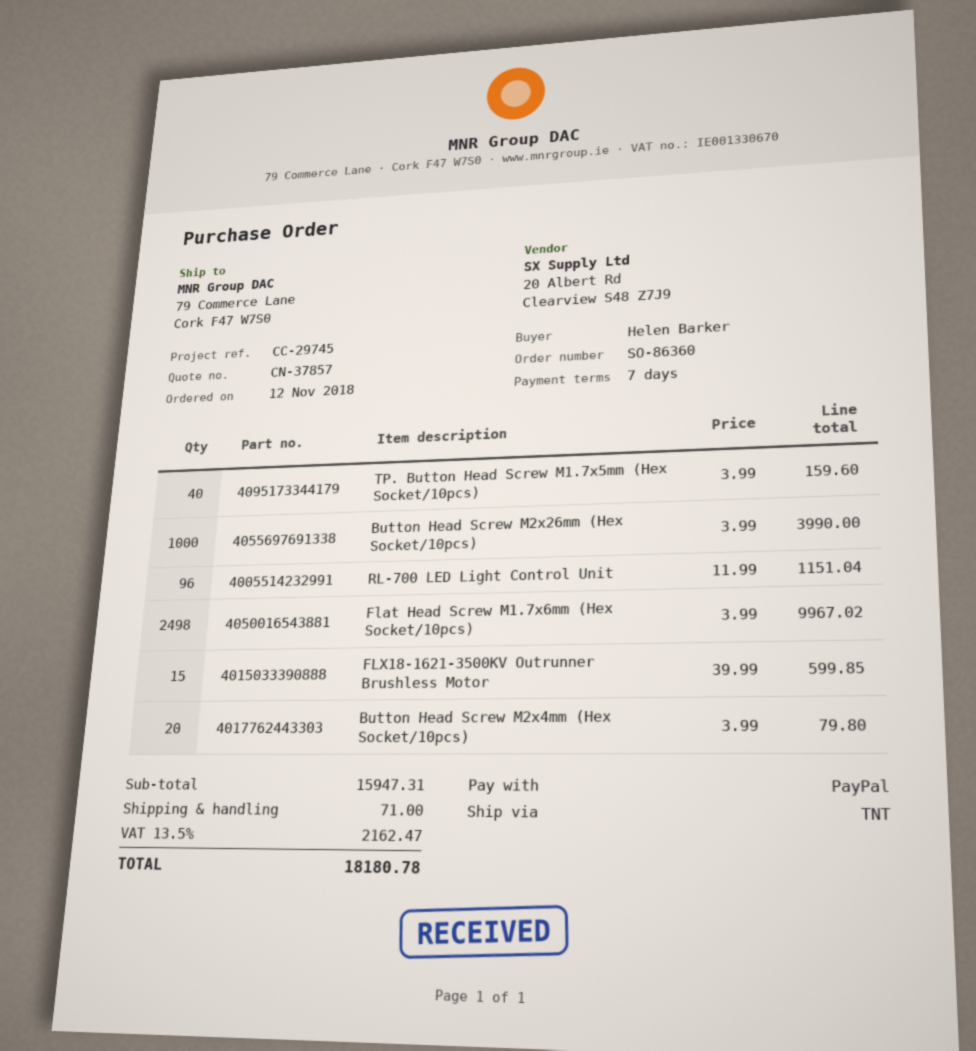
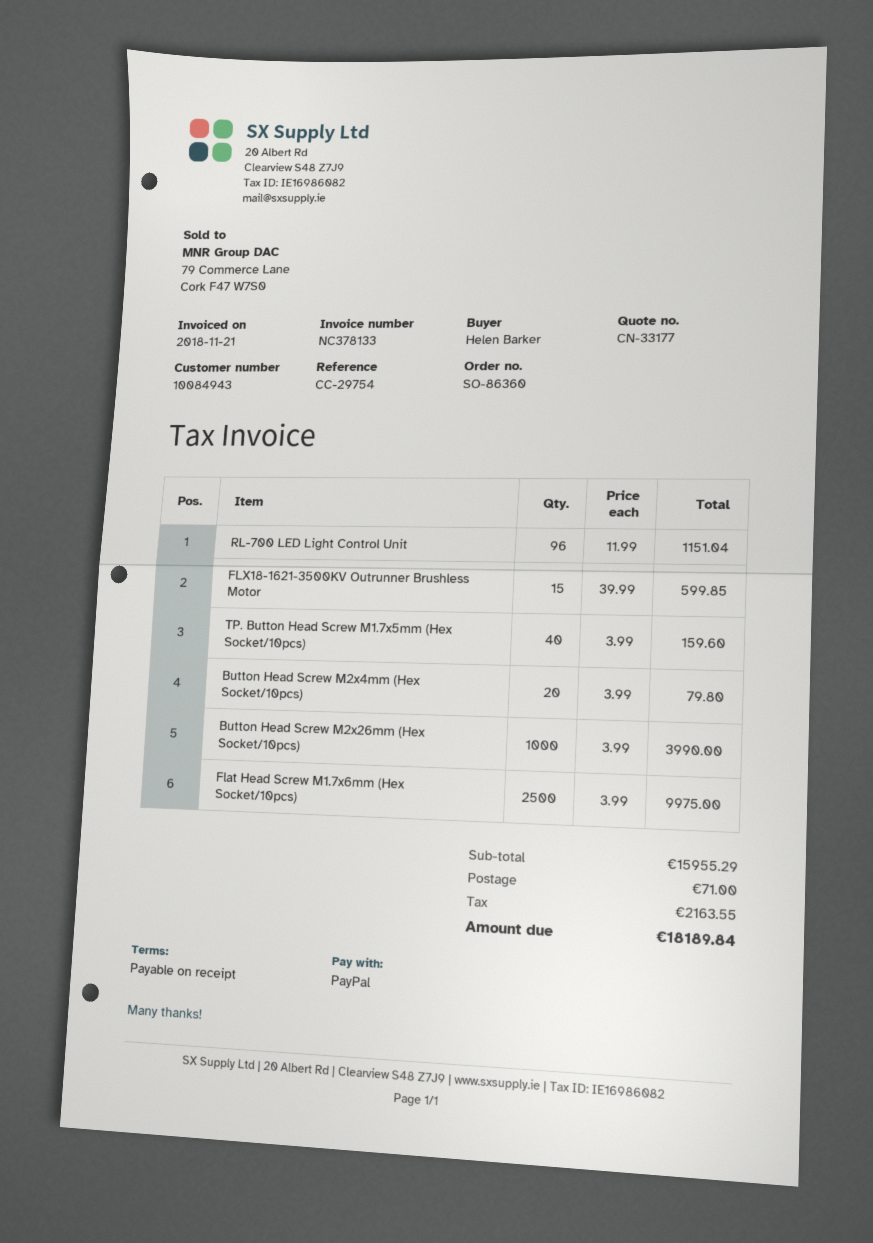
quote number: CN-37857 -> CN-33177
payment terms: 7 days -> on receipt
reference: CC-29745 -> CC-29754
Flat Head Screw M1.7x6mm (Hex Socket/10pcs): 2498 x 3.99 = 9967.02 -> 2500 x 3.99 = 9975.00
subtotal: 15947.31 -> 15955.29
tax: 2162.47 -> 2163.55
total: 18180.78 -> 18189.84

